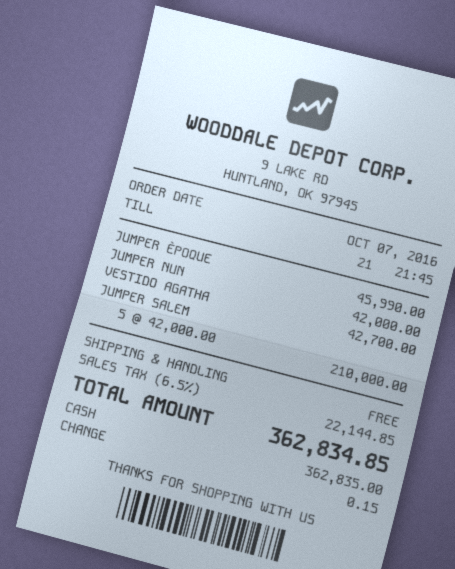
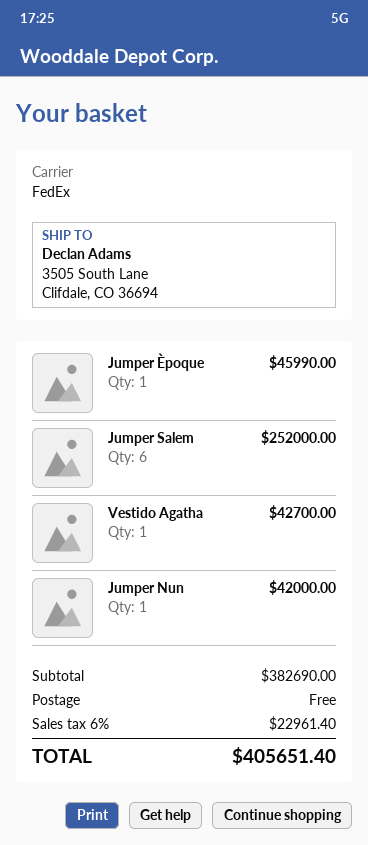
JUMPER SALEM: 5 for 210000.00 -> 6 for 252000.00
tax: 6.5% = 22144.85 -> 6% = 22961.40
total: 362834.85 -> 405651.40

